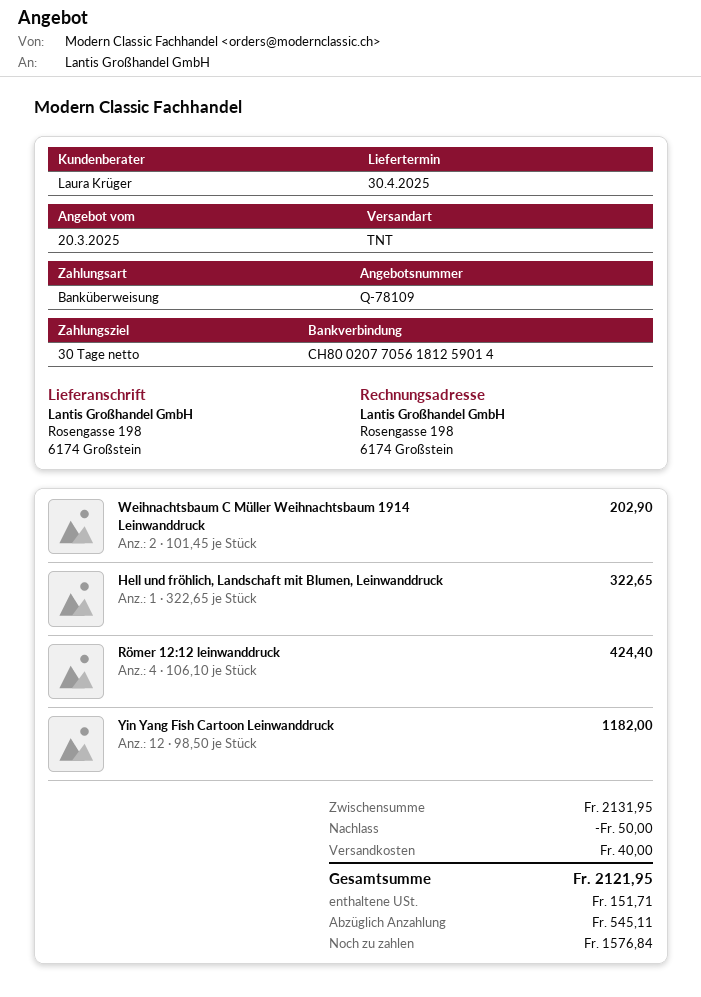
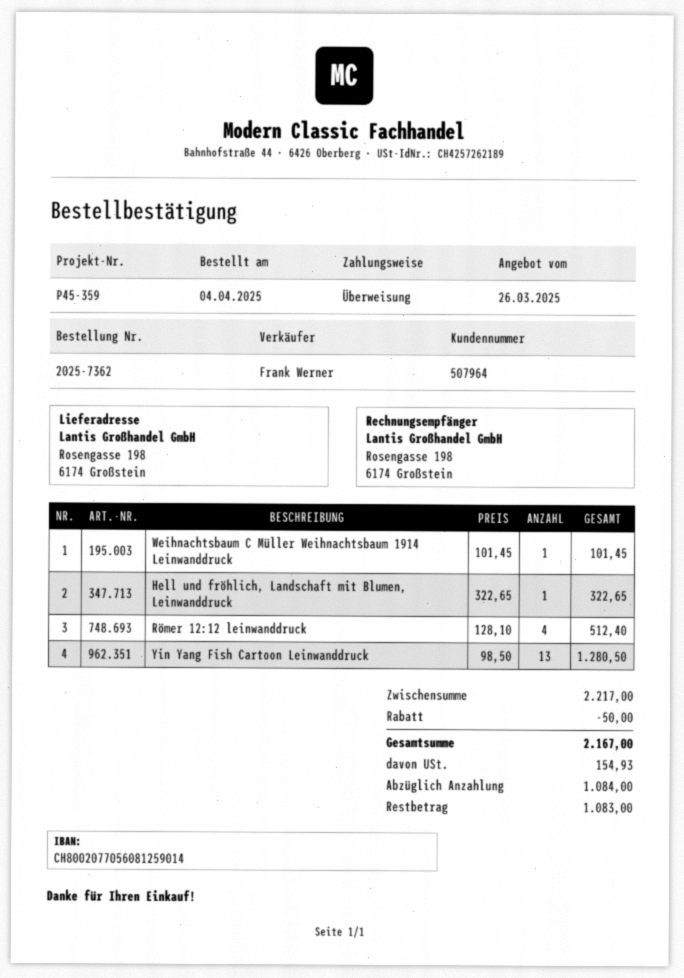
quote date: 2025-03-20 -> 2025-03-26
sales rep: Laura Krüger -> Frank Werner
bank account: CH8002077056181259014 -> CH8002077056081259014
Weihnachtsbaum C Müller Weihnachtsbaum 1914 Leinwanddruck: 2 x 101.45 = 202.90 -> 1 x 101.45 = 101.45
Römer 12:12 leinwanddruck: 4 x 106.10 = 424.40 -> 4 x 128.10 = 512.40
Yin Yang Fish Cartoon Leinwanddruck: 12 x 98.50 = 1182.00 -> 13 x 98.50 = 1280.50
subtotal: 2131.95 -> 2217.00
shipping: 40.00 -> none
tax: 151.71 -> 154.93
total: 2121.95 -> 2167.00
deposit: 545.11 -> 1084.00
balance: 1576.84 -> 1083.00

